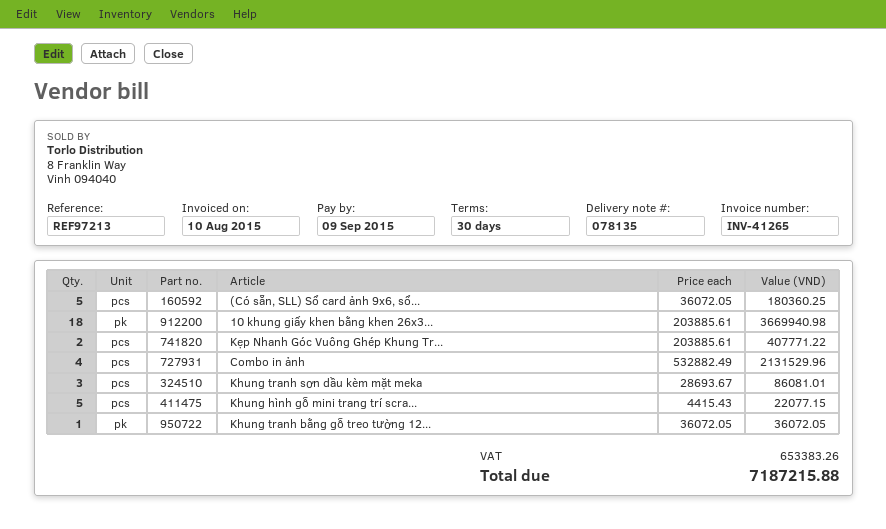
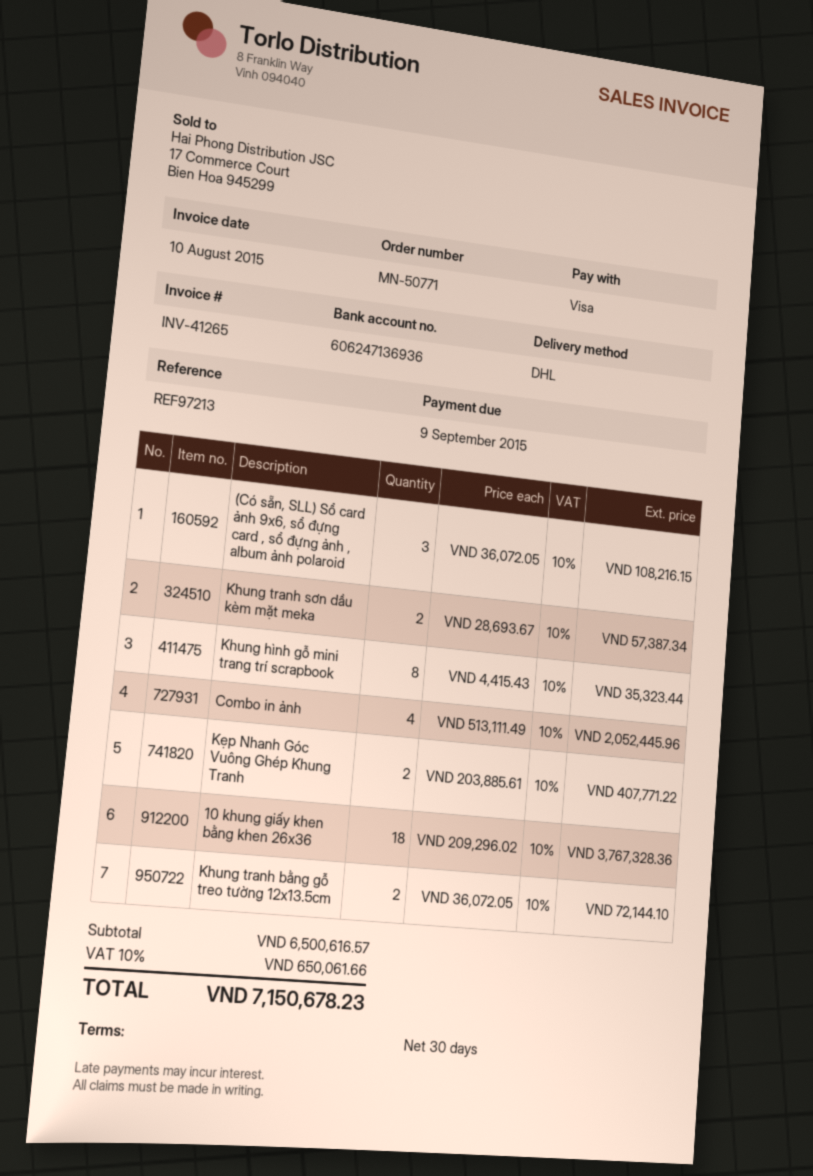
(Có sẵn, SLL) Sổ card ảnh 9x6, sổ...: 5 x 36072.05 = 180360.25 -> 3 x 36072.05 = 108216.15
10 khung giấy khen bằng khen 26x3...: 18 x 203885.61 = 3669940.98 -> 18 x 209296.02 = 3767328.36
Combo in ảnh: 4 x 532882.49 = 2131529.96 -> 4 x 513111.49 = 2052445.96
Khung tranh sơn dầu kèm mặt meka: 3 x 28693.67 = 86081.01 -> 2 x 28693.67 = 57387.34
Khung hình gỗ mini trang trí scra...: 5 x 4415.43 = 22077.15 -> 8 x 4415.43 = 35323.44
Khung tranh bằng gỗ treo tường 12...: 1 x 36072.05 = 36072.05 -> 2 x 36072.05 = 72144.10
tax: 653383.26 -> 650061.66
total: 7187215.88 -> 7150678.23

